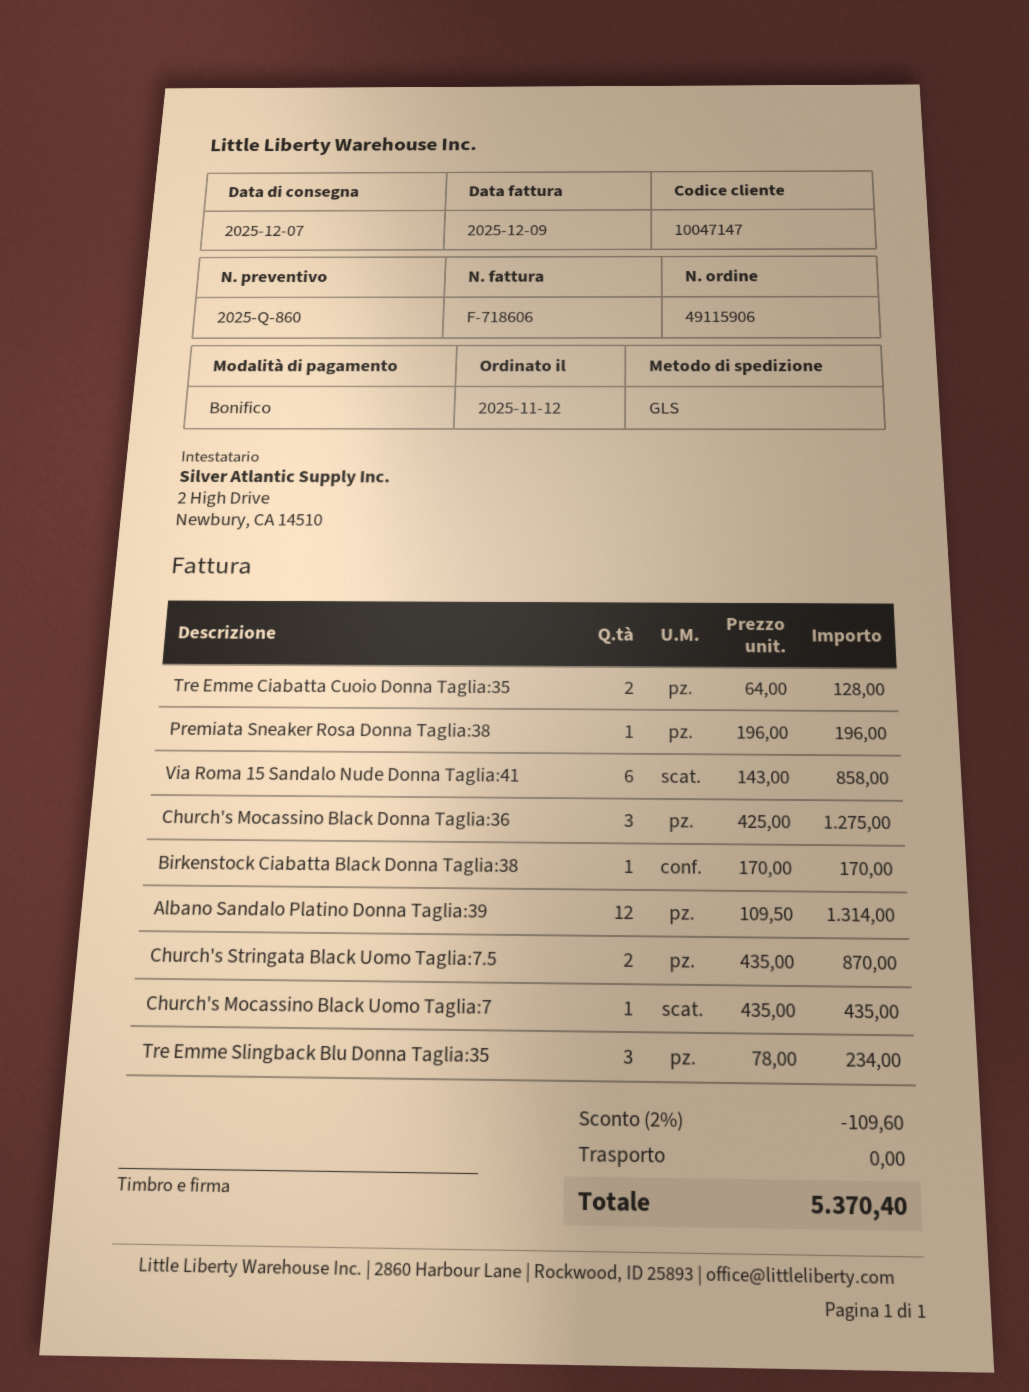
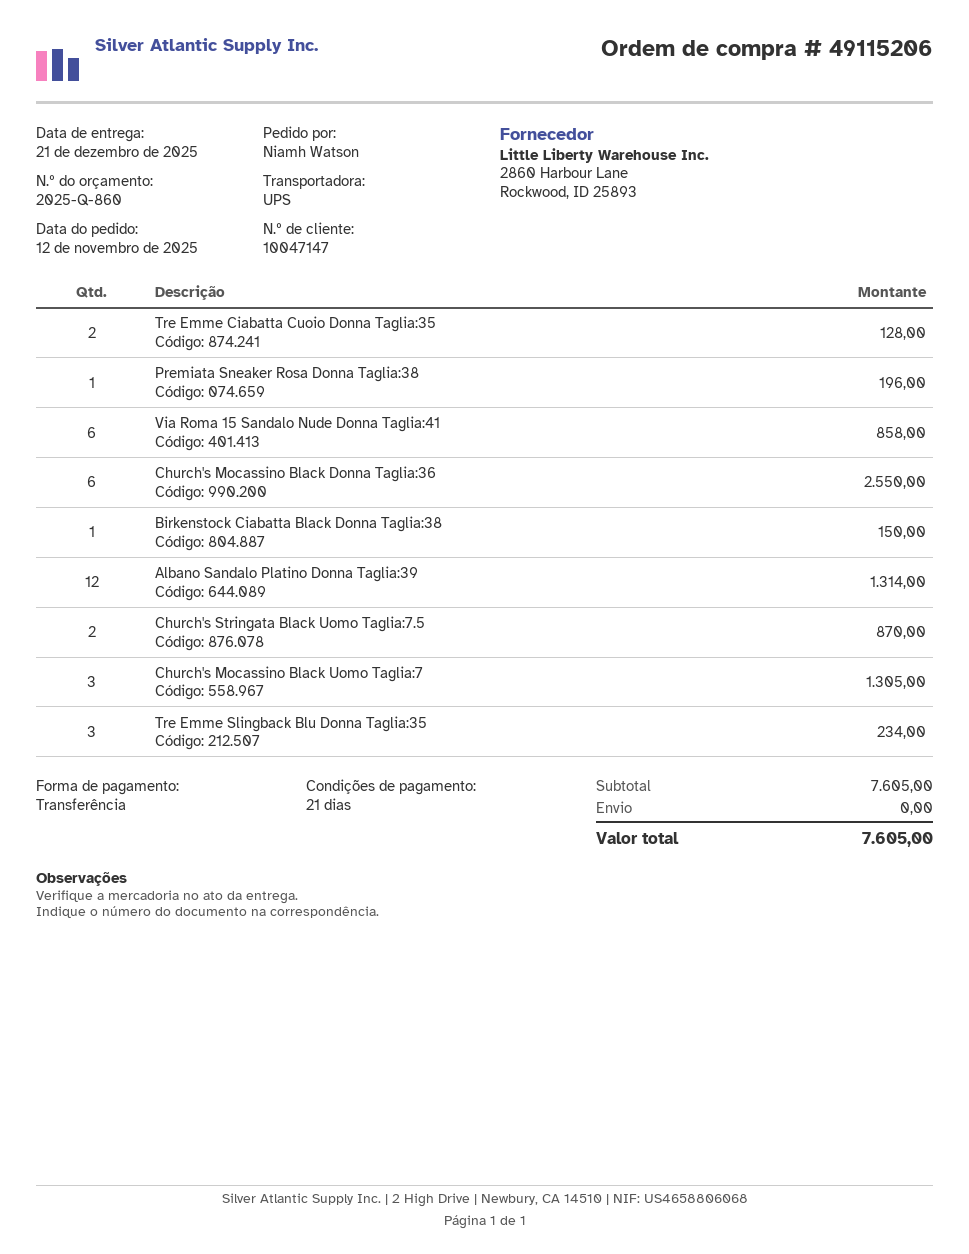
order number: 49115906 -> 49115206
delivery date: 2025-12-07 -> 2025-12-21
shipping method: GLS -> UPS
Church's Mocassino Black Donna Taglia:36: 3 for 1275.00 -> 6 for 2550.00
Birkenstock Ciabatta Black Donna Taglia:38: 1 for 170.00 -> 1 for 150.00
Church's Mocassino Black Uomo Taglia:7: 1 for 435.00 -> 3 for 1305.00
discount: 2% = 109.60 -> none
total: 5370.40 -> 7605.00

